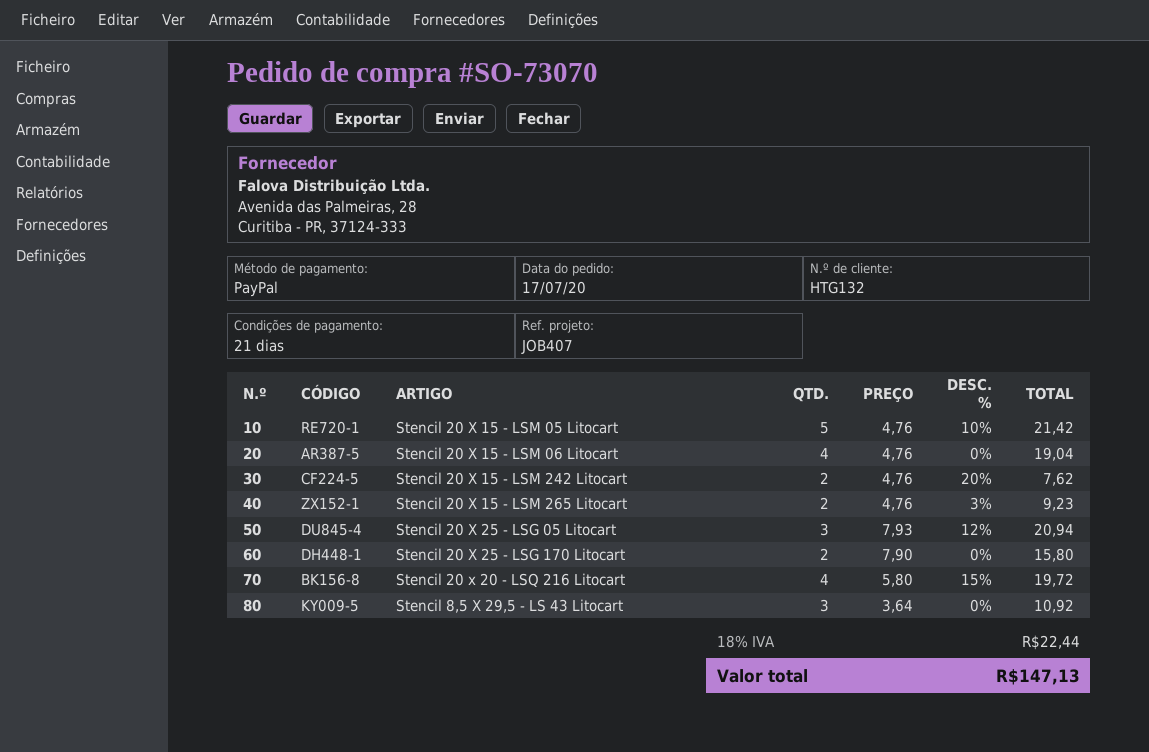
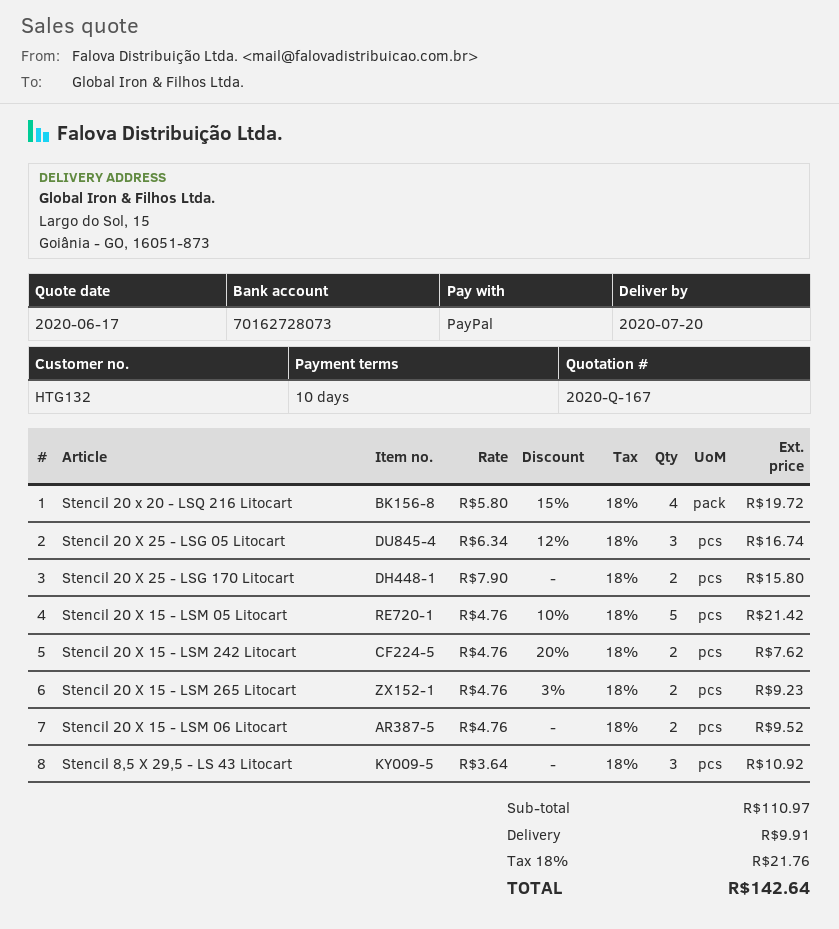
payment terms: 21 days -> 10 days
Stencil 20 X 15 - LSM 06 Litocart: 4 x 4.76 = 19.04 -> 2 x 4.76 = 9.52
Stencil 20 X 25 - LSG 05 Litocart: 3 x 7.93 - 12% = 20.94 -> 3 x 6.34 - 12% = 16.74
shipping: none -> 9.91
tax: 18% = 22.44 -> 18% = 21.76
total: 147.13 -> 142.64

